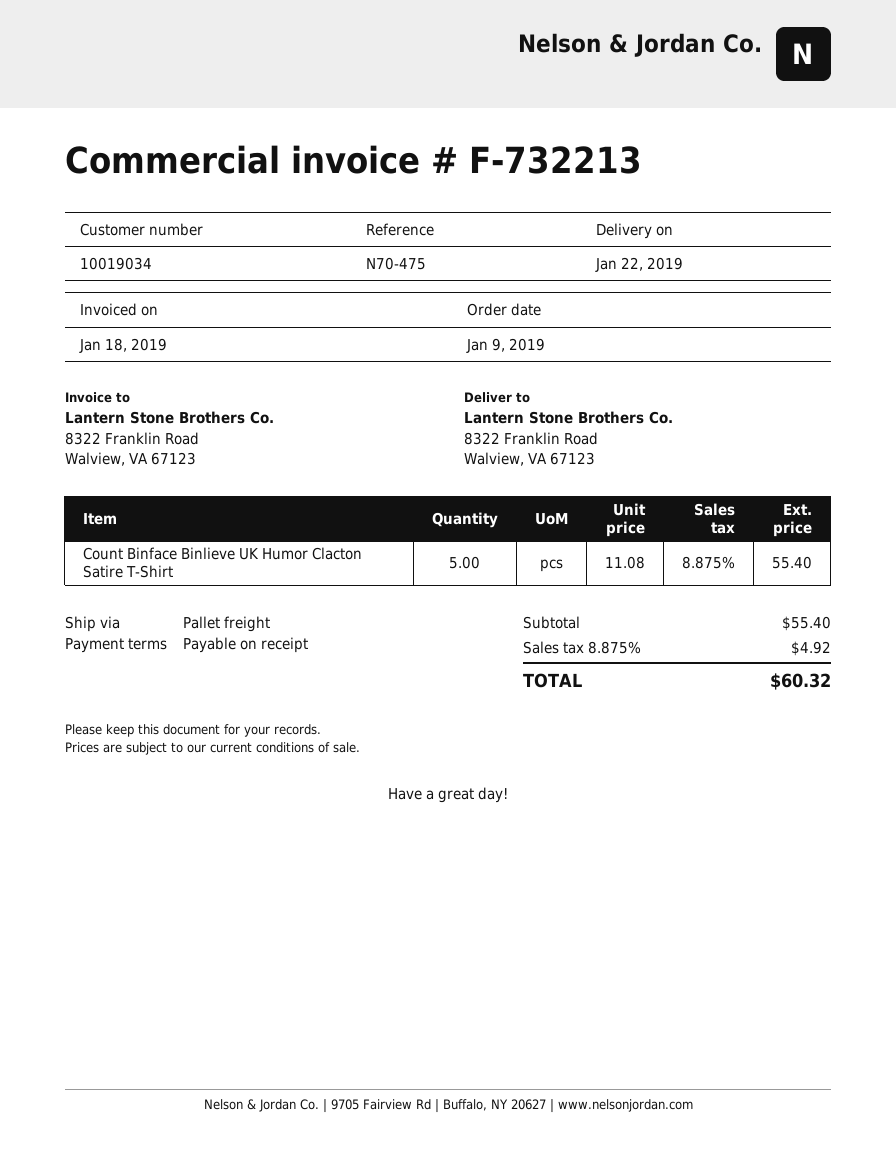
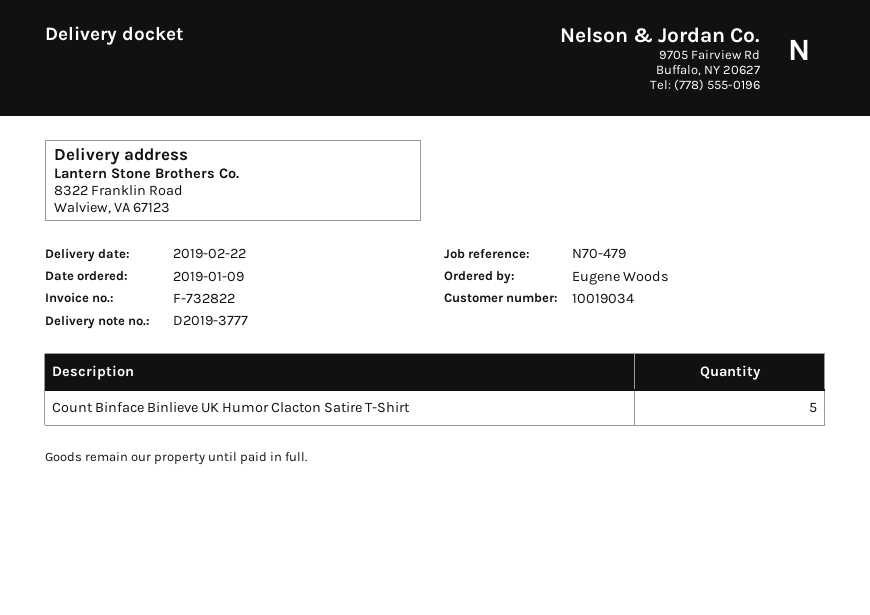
delivery date: 2019-01-22 -> 2019-02-22
invoice number: F-732213 -> F-732822
reference: N70-475 -> N70-479

